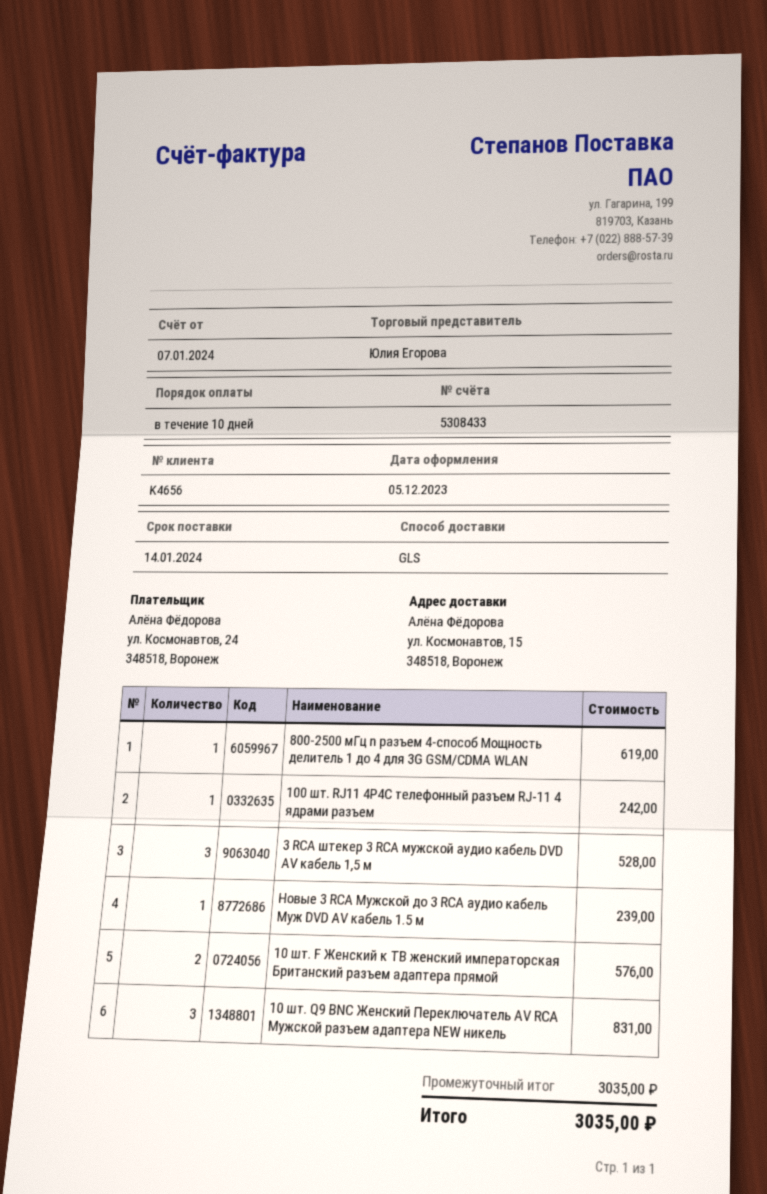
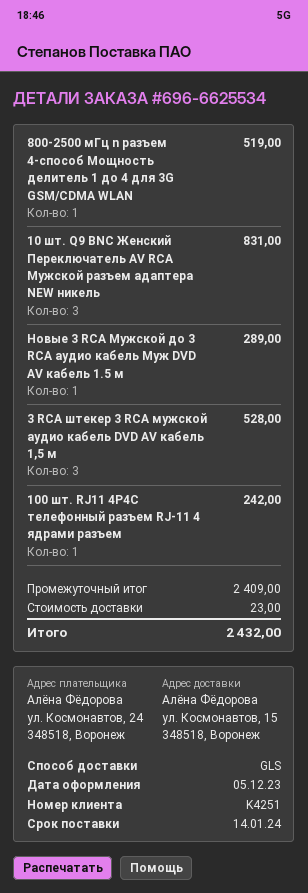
customer number: K4656 -> K4251
800-2500 мГц n разъем 4-способ Мощность делитель 1 до 4 для 3G GSM/CDMA WLAN: 1 for 619.00 -> 1 for 519.00
Новые 3 RCA Мужской до 3 RCA аудио кабель Муж DVD AV кабель 1.5 м: 1 for 239.00 -> 1 for 289.00
10 шт. F Женский к ТВ женский императорская Британский разъем адаптера прямой: 2 for 576.00 -> none
subtotal: 3035.00 -> 2409.00
shipping: none -> 23.00
total: 3035.00 -> 2432.00

